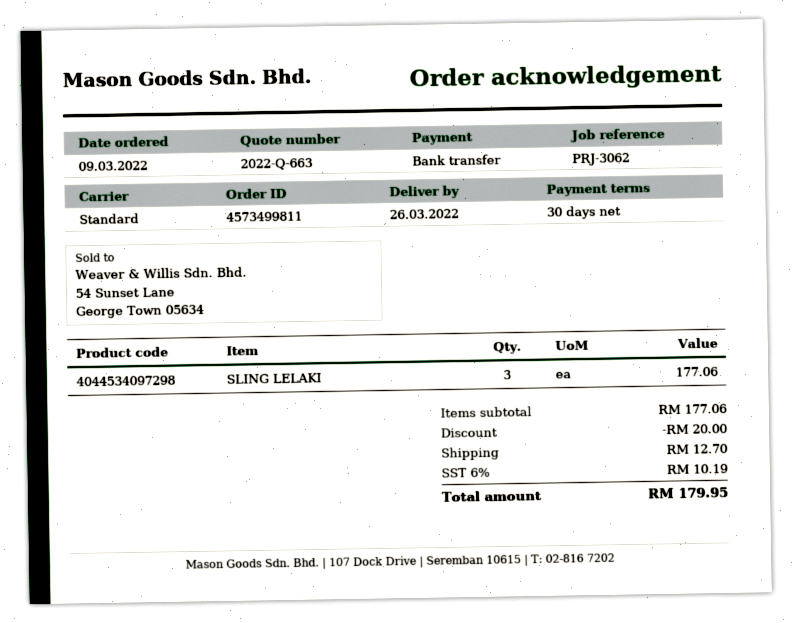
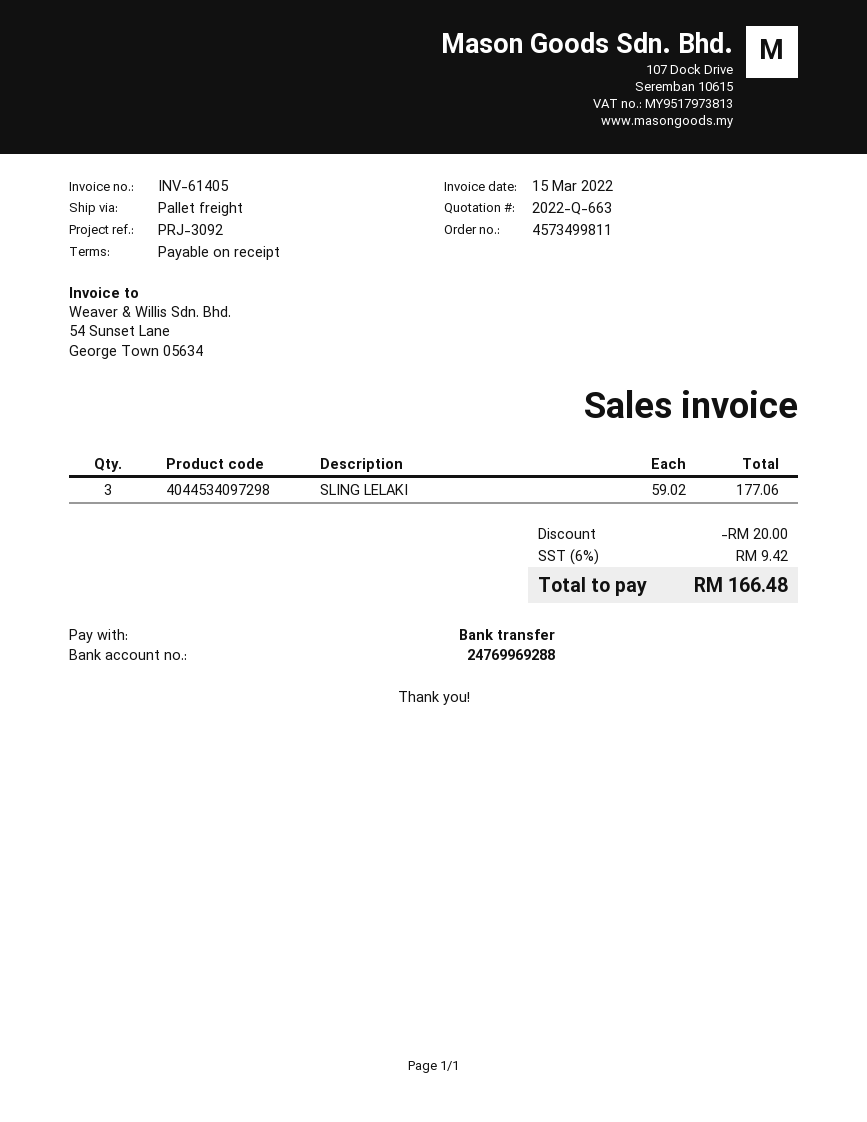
payment terms: 30 days -> on receipt
reference: PRJ-3062 -> PRJ-3092
shipping method: standard -> pallet freight
shipping: 12.70 -> none
tax: 6% = 10.19 -> 6% = 9.42
total: 179.95 -> 166.48

